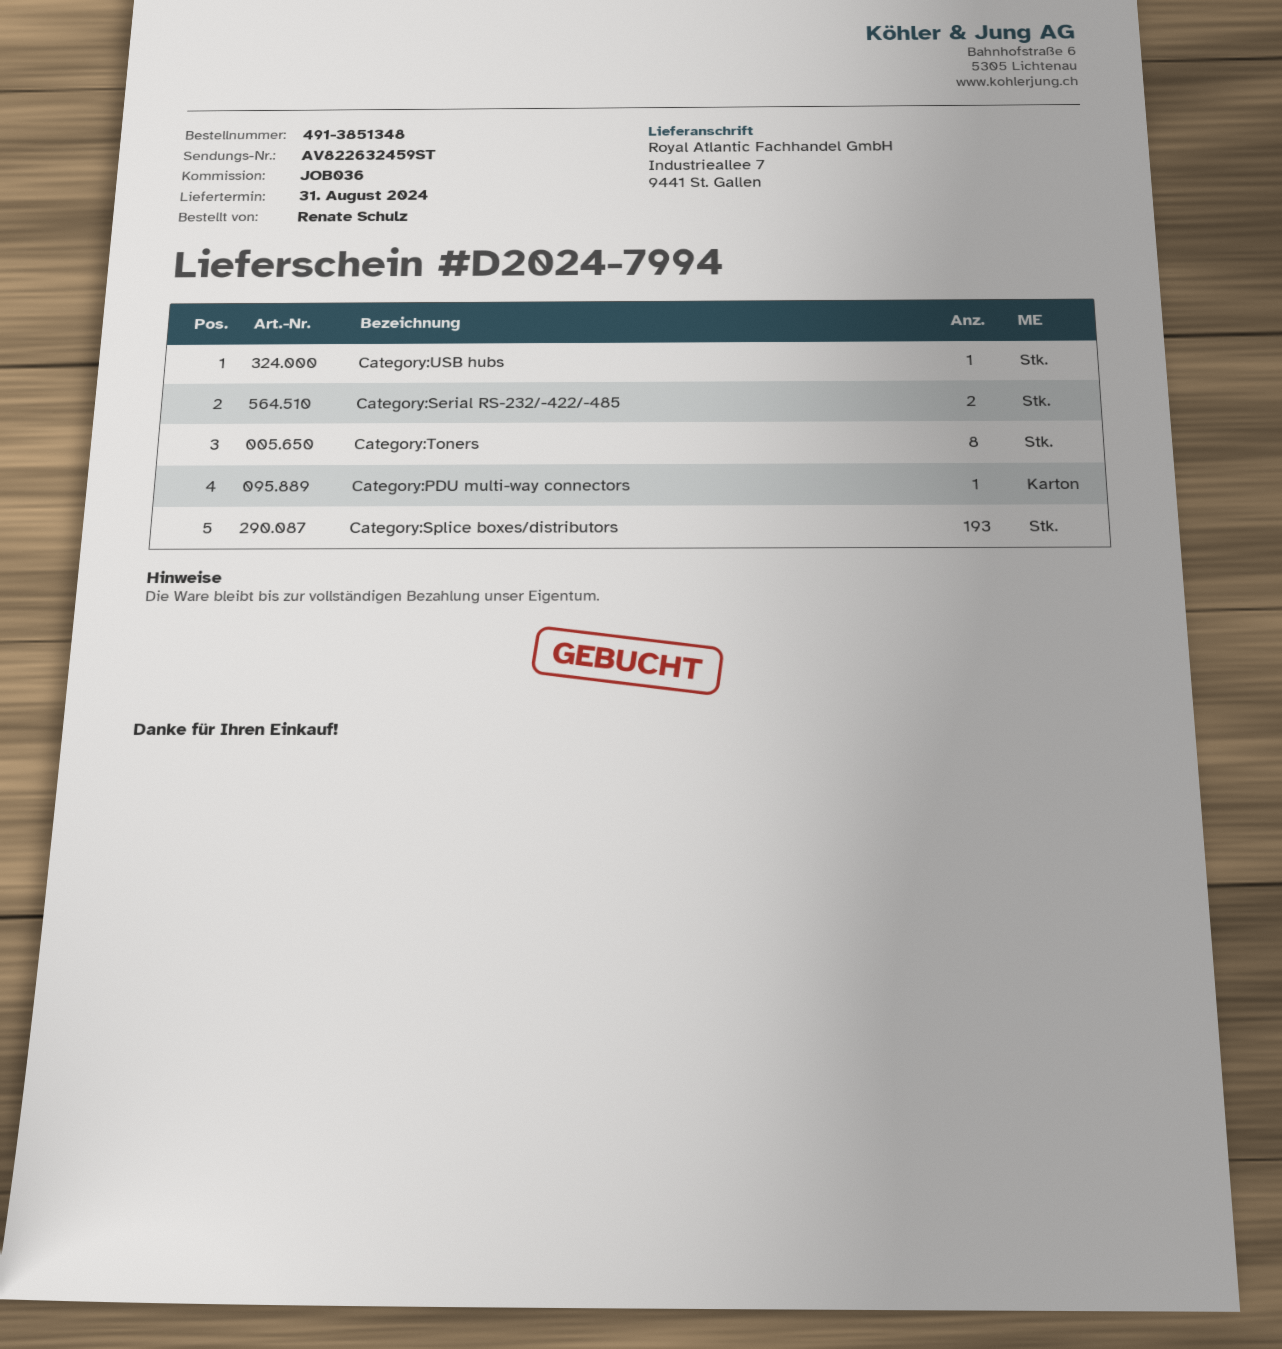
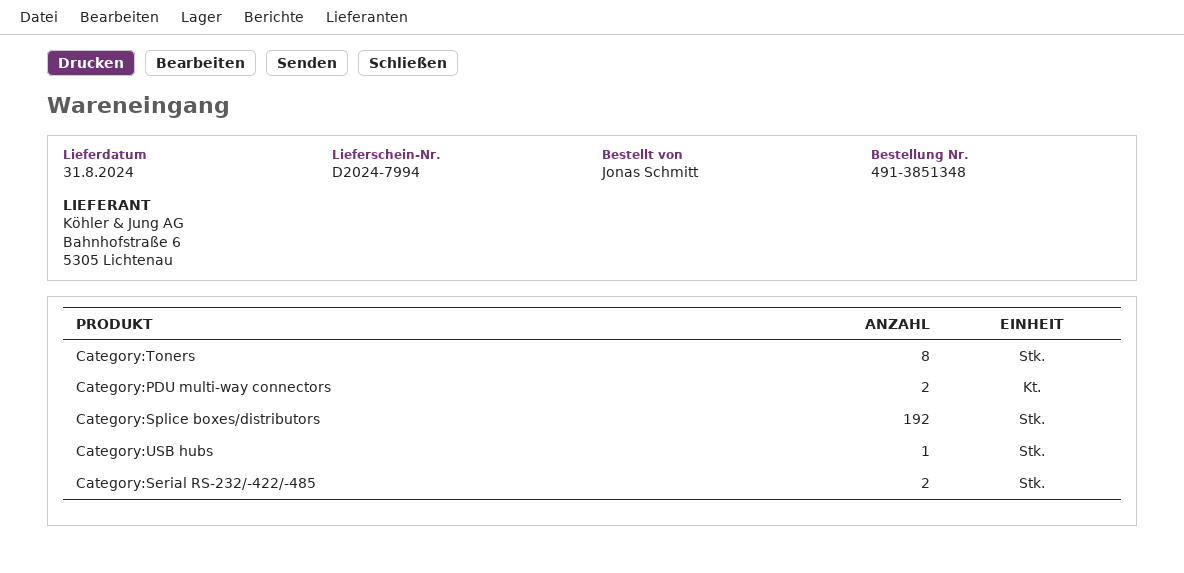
ordered by: Renate Schulz -> Jonas Schmitt
Category:PDU multi-way connectors: 1 -> 2
Category:Splice boxes/distributors: 193 -> 192

